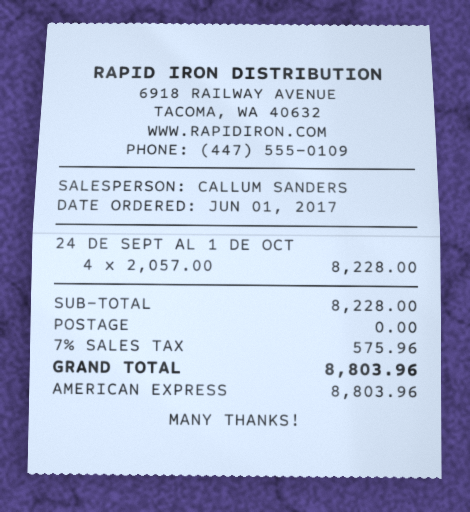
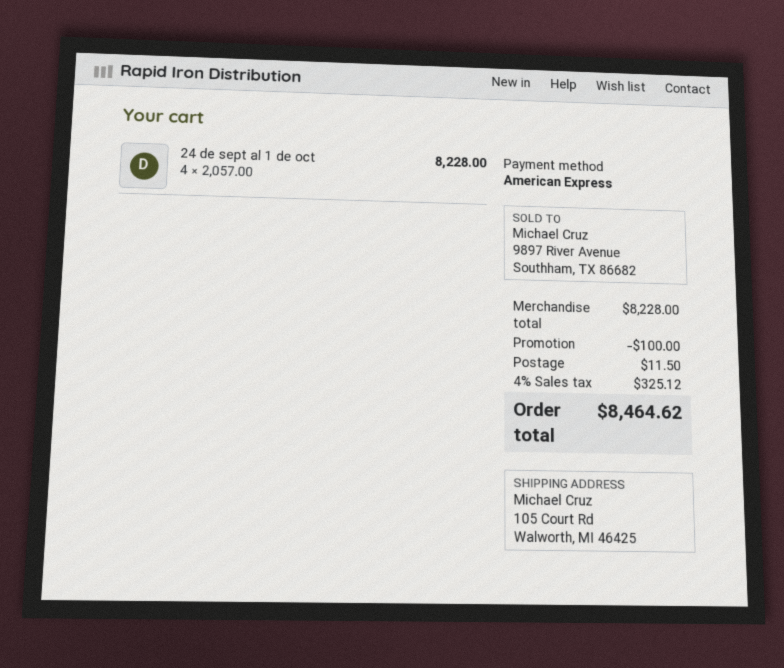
discount: none -> 100.00
shipping: 0.00 -> 11.50
tax: 7% = 575.96 -> 4% = 325.12
total: 8803.96 -> 8464.62

